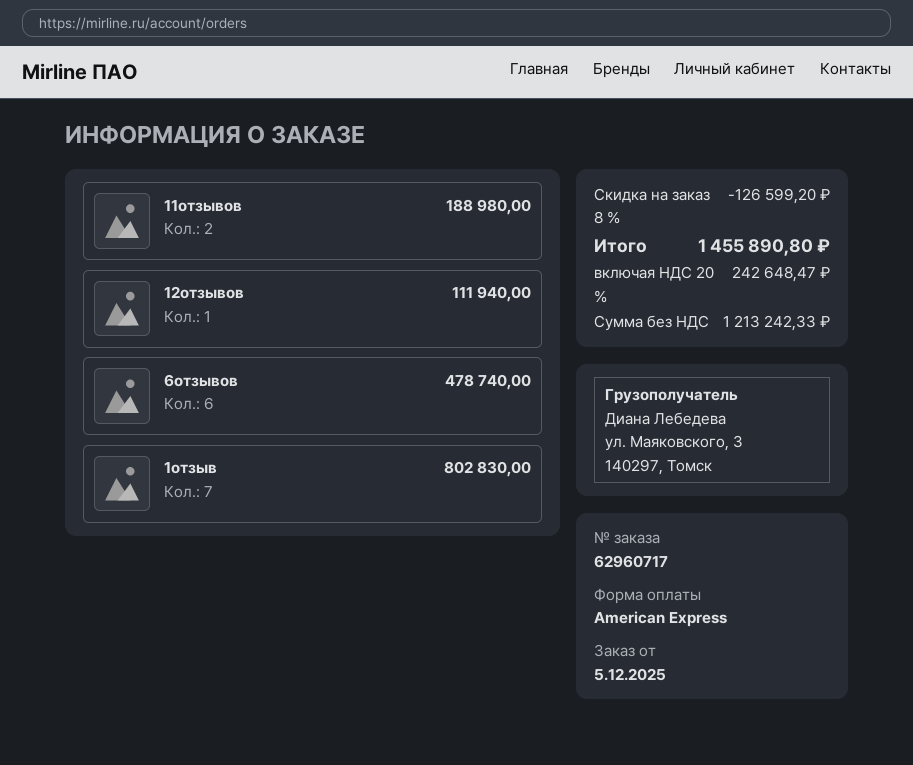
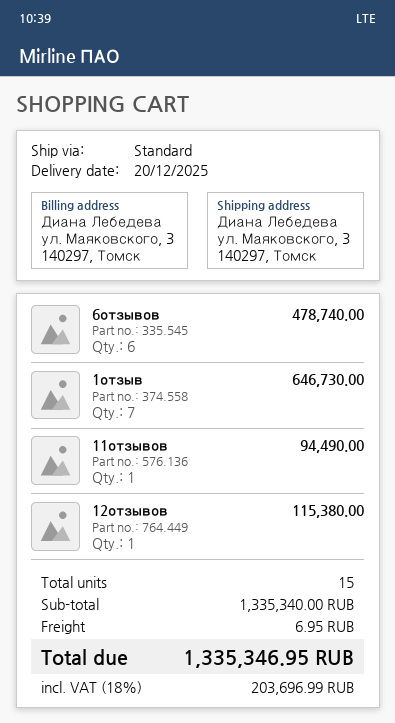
11отзывов: 2 for 188980.00 -> 1 for 94490.00
12отзывов: 1 for 111940.00 -> 1 for 115380.00
1отзыв: 7 for 802830.00 -> 7 for 646730.00
discount: 8% = 126599.20 -> none
shipping: none -> 6.95
tax: 20% = 242648.47 -> 18% = 203696.99
total: 1455890.80 -> 1335346.95

